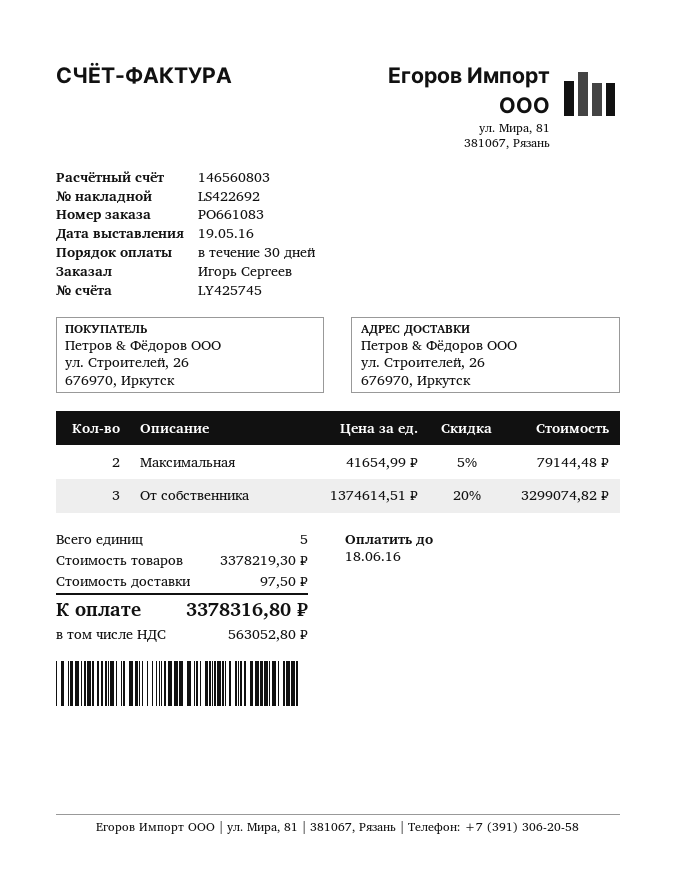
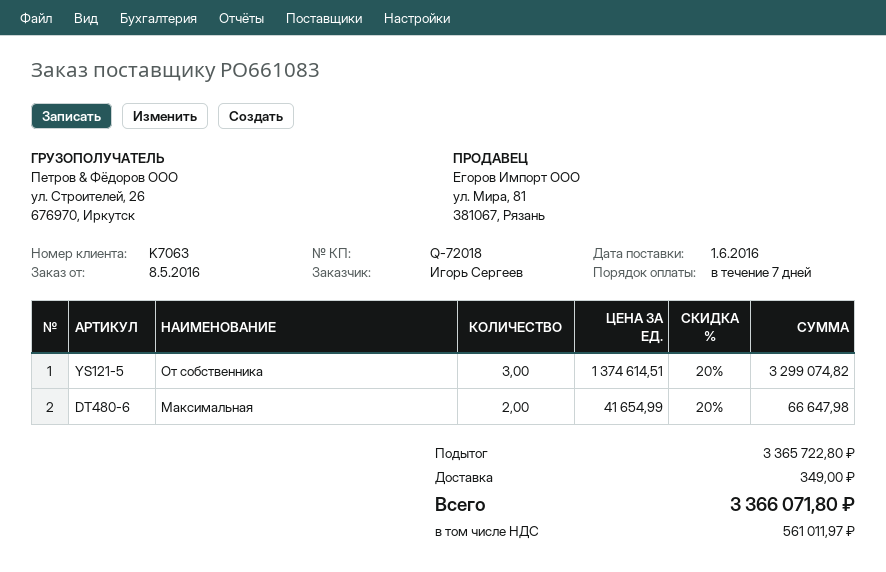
payment terms: 30 days -> 7 days
Максимальная: 2 x 41654.99 - 5% = 79144.48 -> 2 x 41654.99 - 20% = 66647.98
subtotal: 3378219.30 -> 3365722.80
shipping: 97.50 -> 349.00
tax: 563052.80 -> 561011.97
total: 3378316.80 -> 3366071.80

